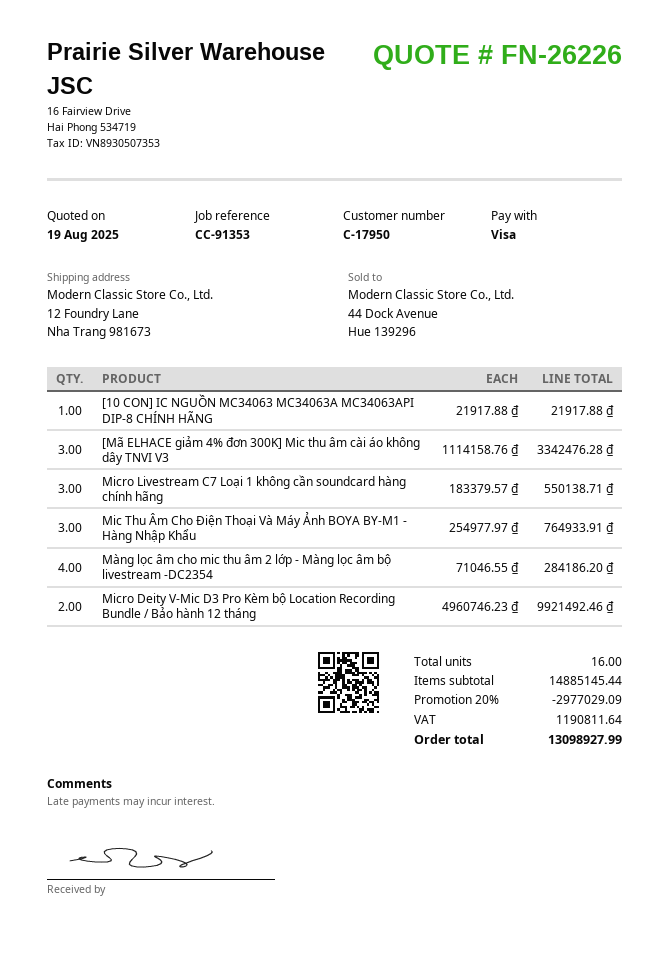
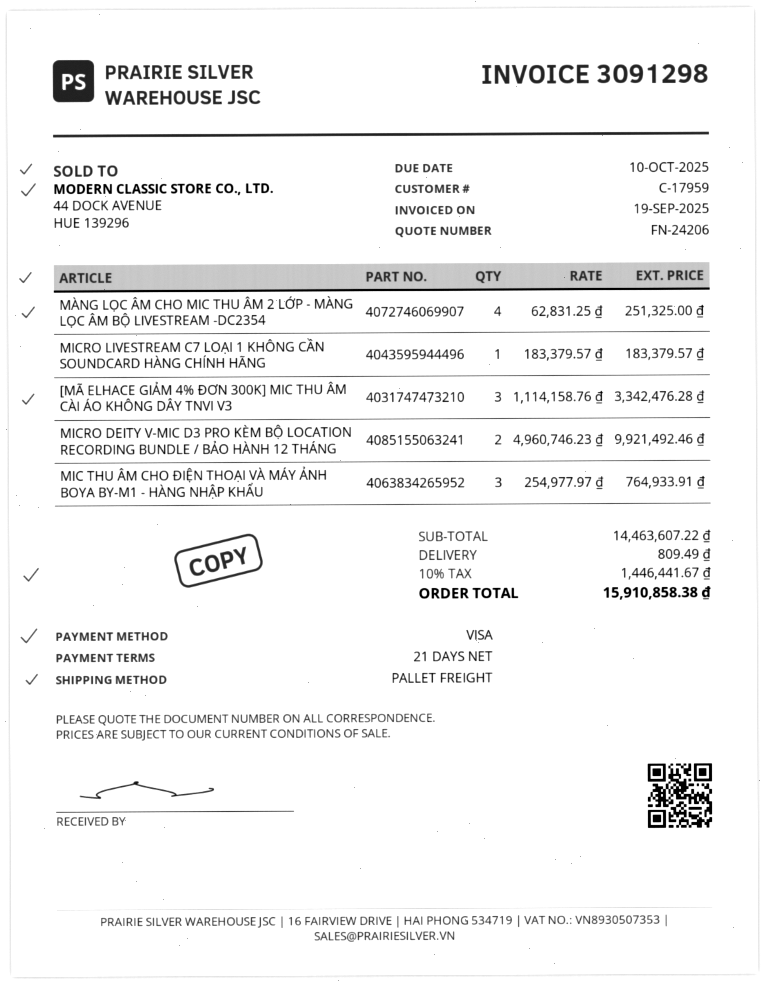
quote number: FN-26226 -> FN-24206
customer number: C-17950 -> C-17959
[10 CON] IC NGUỒN MC34063 MC34063A MC34063API DIP-8 CHÍNH HÃNG: 1 x 21917.88 = 21917.88 -> none
Micro Livestream C7 Loại 1 không cần soundcard hàng chính hãng: 3 x 183379.57 = 550138.71 -> 1 x 183379.57 = 183379.57
Màng lọc âm cho mic thu âm 2 lớp - Màng lọc âm bộ livestream -DC2354: 4 x 71046.55 = 284186.20 -> 4 x 62831.25 = 251325.00
subtotal: 14885145.44 -> 14463607.22
discount: 20% = 2977029.09 -> none
shipping: none -> 809.49
tax: 1190811.64 -> 1446441.67
total: 13098927.99 -> 15910858.38

